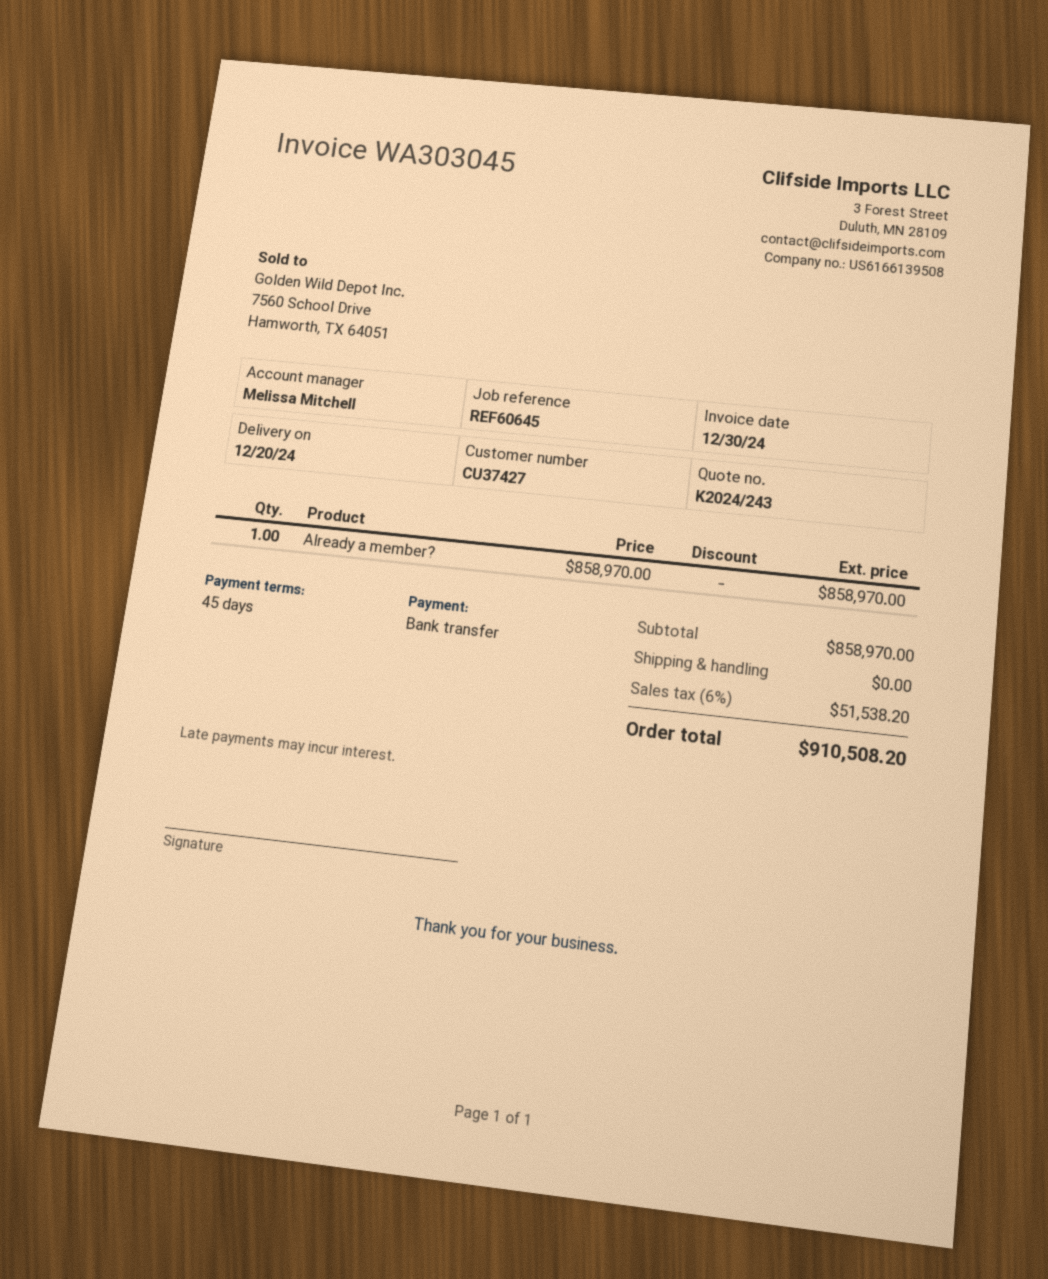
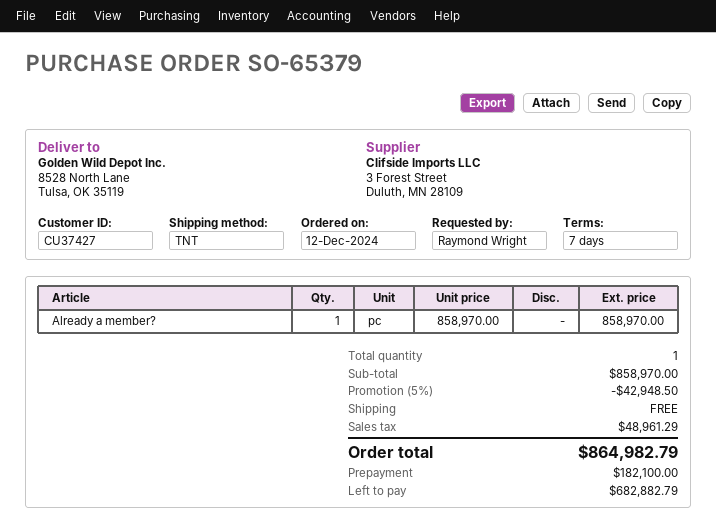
payment terms: 45 days -> 7 days
discount: none -> 5% = 42948.50
tax: 51538.20 -> 48961.29
total: 910508.20 -> 864982.79

